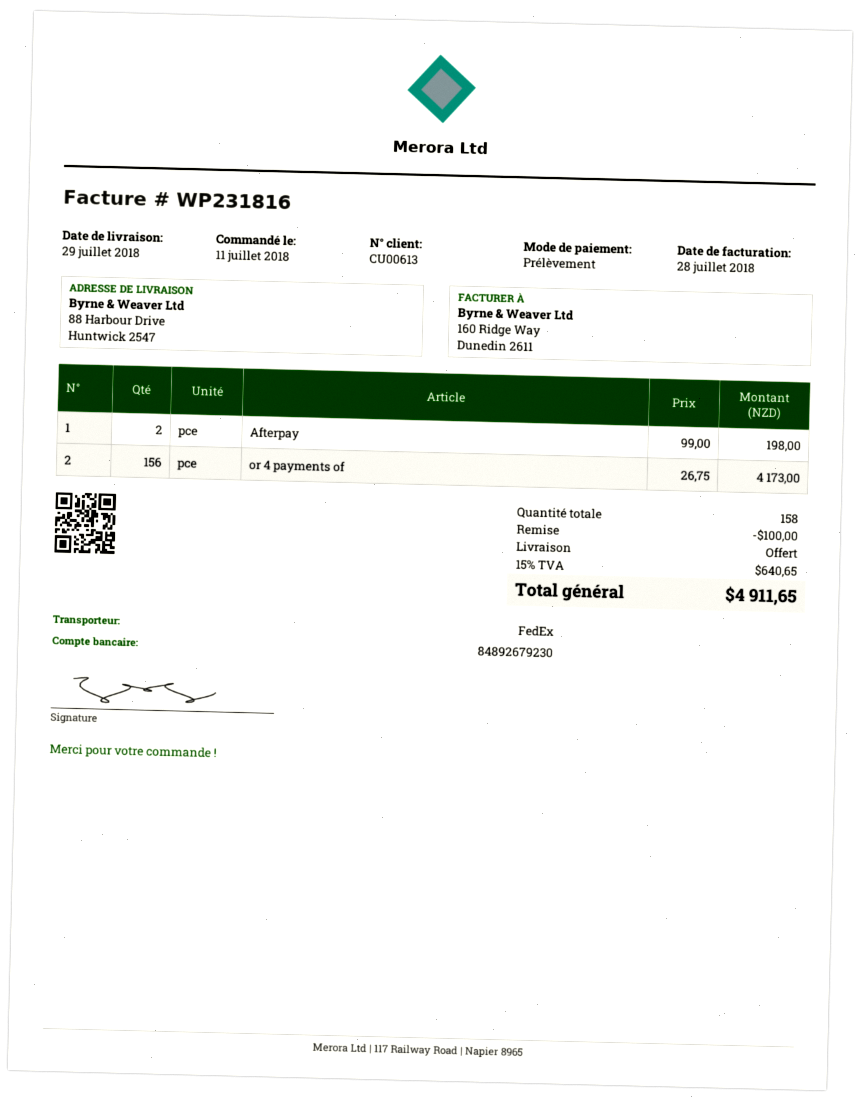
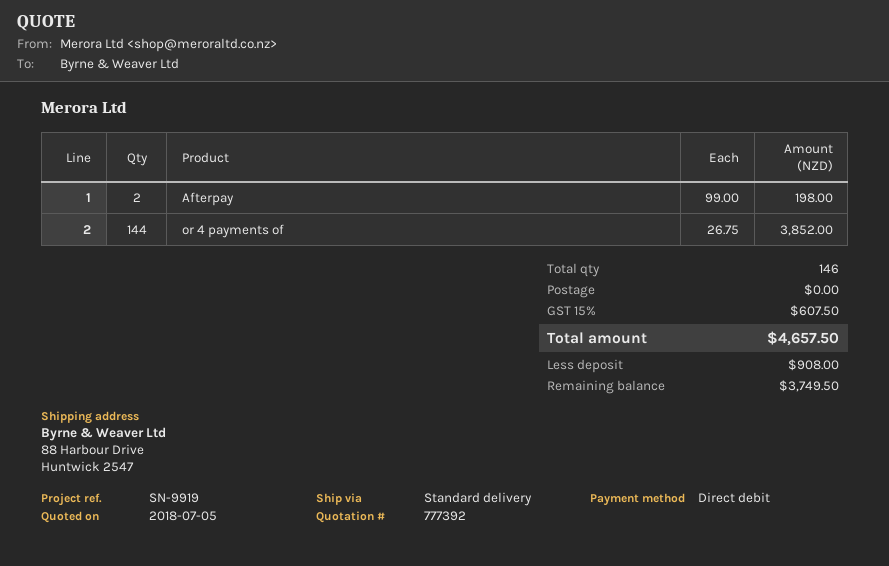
shipping method: FedEx -> standard
or 4 payments of: 156 x 26.75 = 4173.00 -> 144 x 26.75 = 3852.00
total quantity: 158 -> 146
discount: 100.00 -> none
tax: 15% = 640.65 -> 15% = 607.50
total: 4911.65 -> 4657.50

